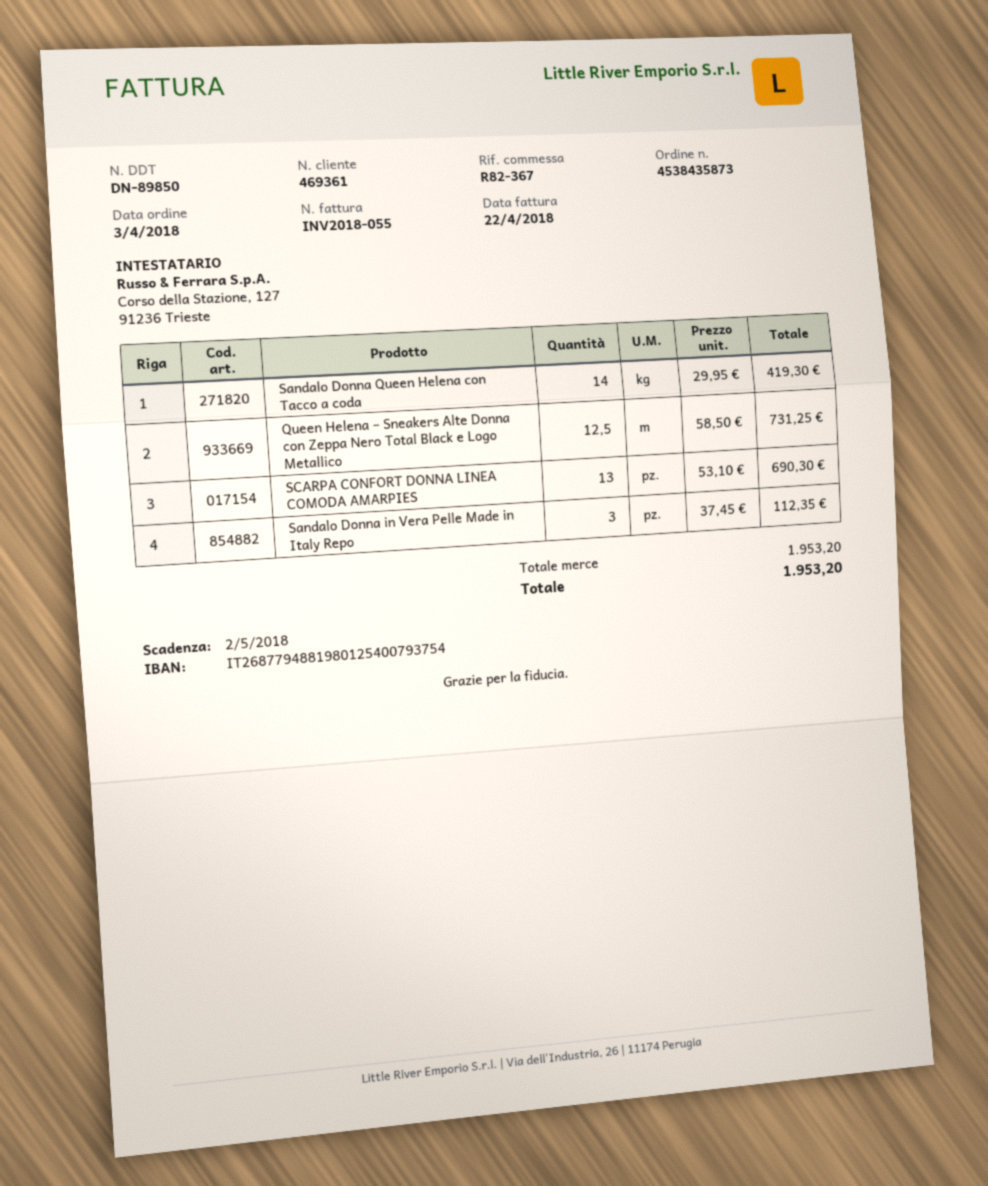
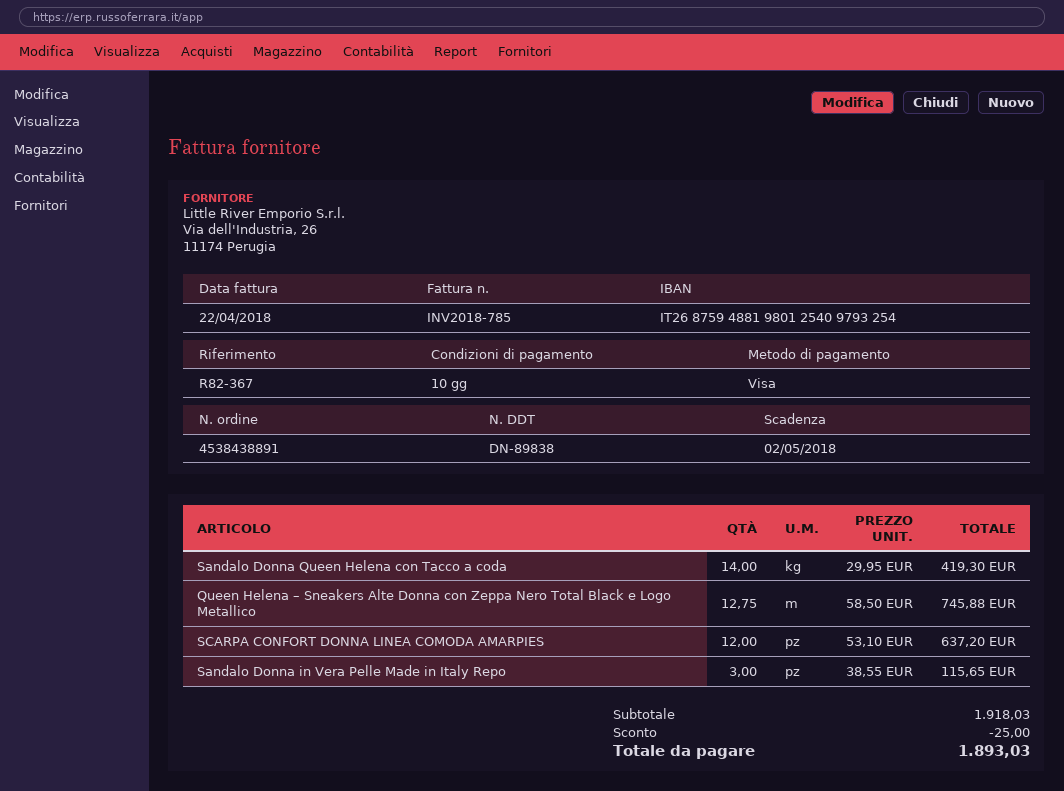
order number: 4538435873 -> 4538438891
delivery note number: DN-89850 -> DN-89838
invoice number: INV2018-055 -> INV2018-785
bank account: IT2687794881980125400793754 -> IT2687594881980125409793254
Queen Helena – Sneakers Alte Donna con Zeppa Nero Total Black e Logo Metallico: 12.5 x 58.50 = 731.25 -> 12.75 x 58.50 = 745.88
SCARPA CONFORT DONNA LINEA COMODA AMARPIES: 13 x 53.10 = 690.30 -> 12 x 53.10 = 637.20
Sandalo Donna in Vera Pelle Made in Italy Repo: 3 x 37.45 = 112.35 -> 3 x 38.55 = 115.65
subtotal: 1953.20 -> 1918.03
discount: none -> 25.00
total: 1953.20 -> 1893.03

